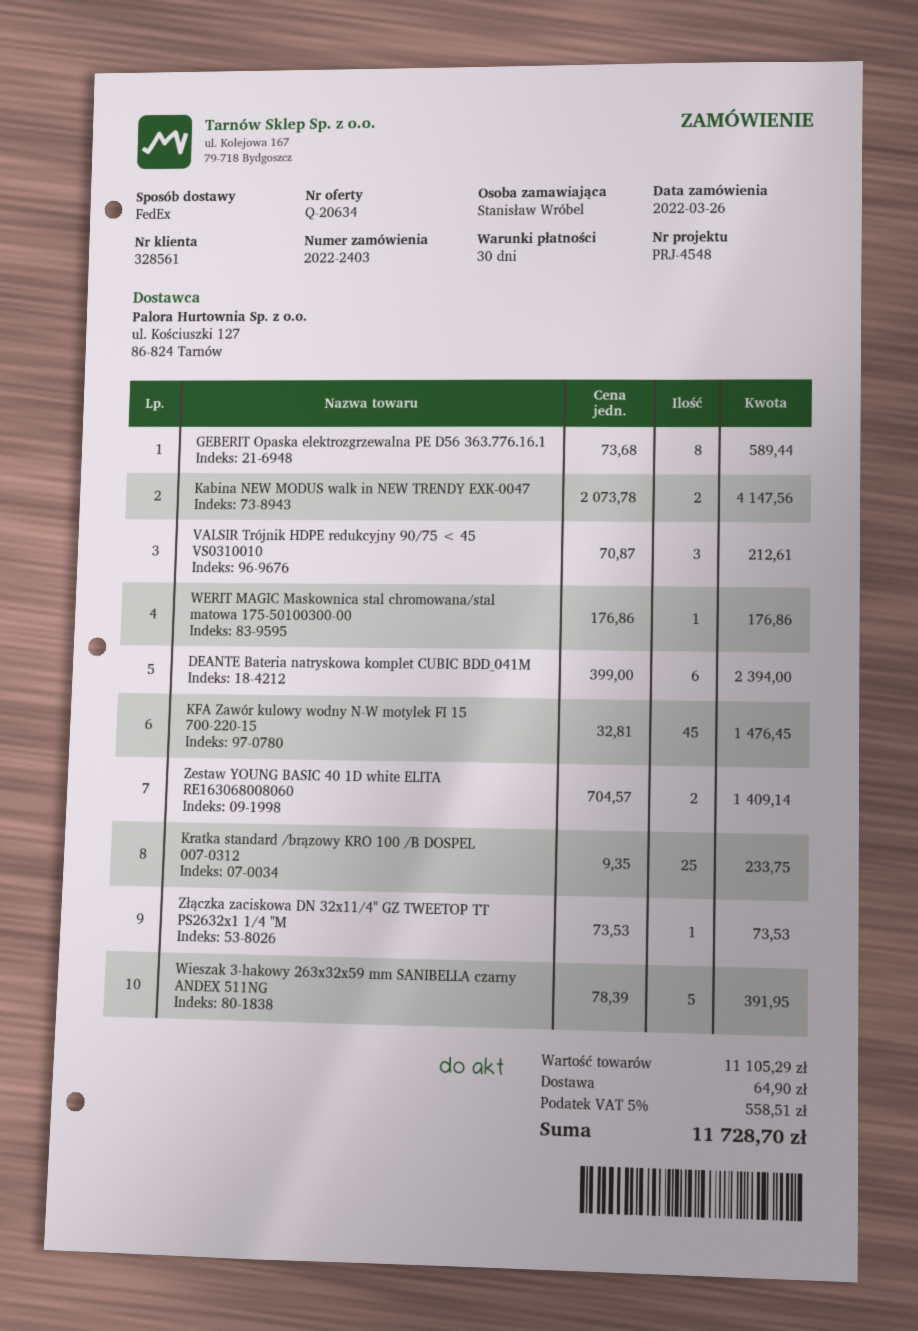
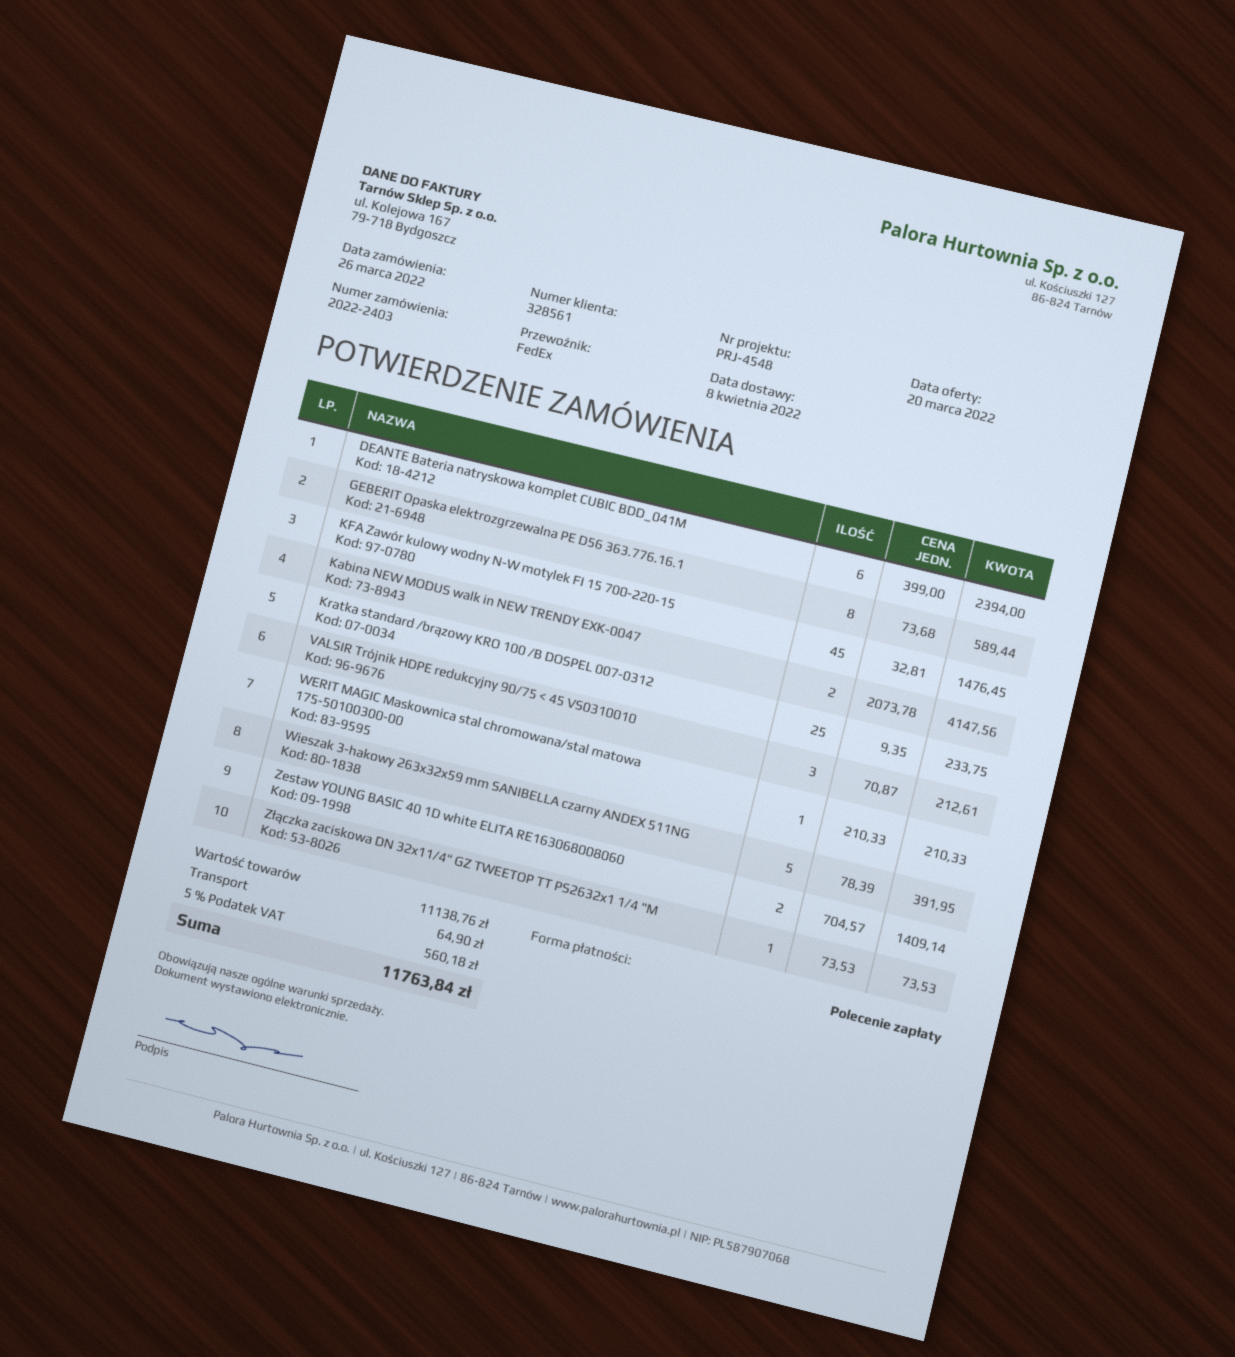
WERIT MAGIC Maskownica stal chromowana/stal matowa 175-50100300-00: 1 x 176.86 = 176.86 -> 1 x 210.33 = 210.33
subtotal: 11105.29 -> 11138.76
tax: 5% = 558.51 -> 5% = 560.18
total: 11728.70 -> 11763.84

